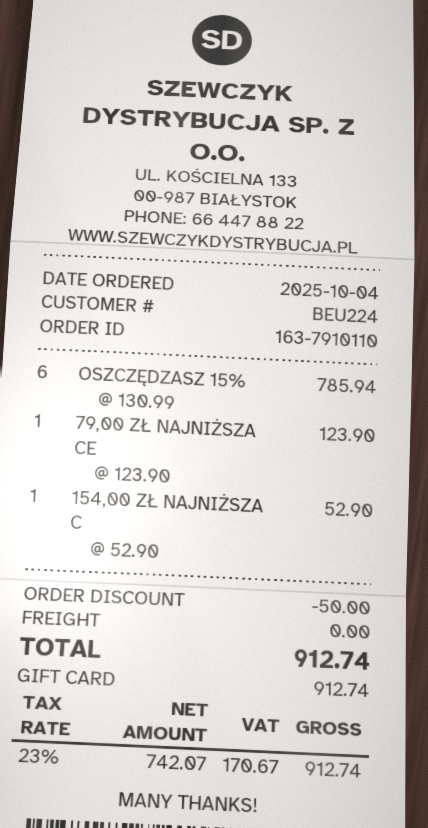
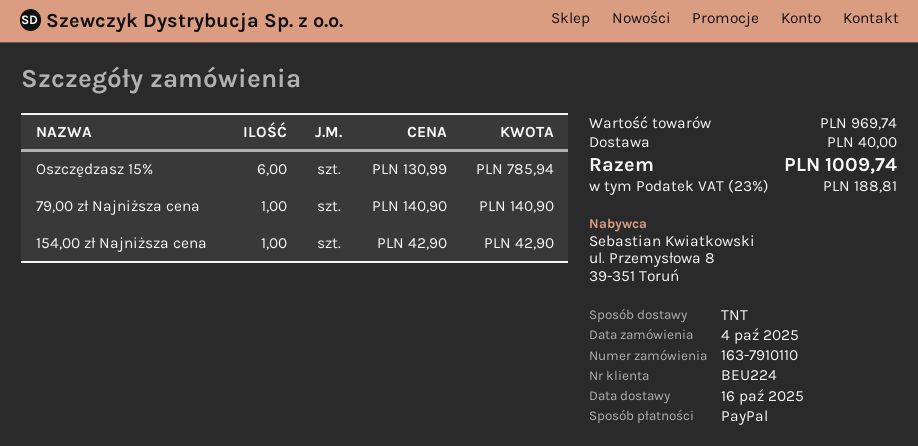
payment method: gift card -> PayPal
79,00 ZŁ NAJNIŻSZA CE: 1 x 123.90 = 123.90 -> 1 x 140.90 = 140.90
154,00 ZŁ NAJNIŻSZA C: 1 x 52.90 = 52.90 -> 1 x 42.90 = 42.90
discount: 50.00 -> none
shipping: 0.00 -> 40.00
tax: 23% = 170.67 -> 23% = 188.81
total: 912.74 -> 1009.74

